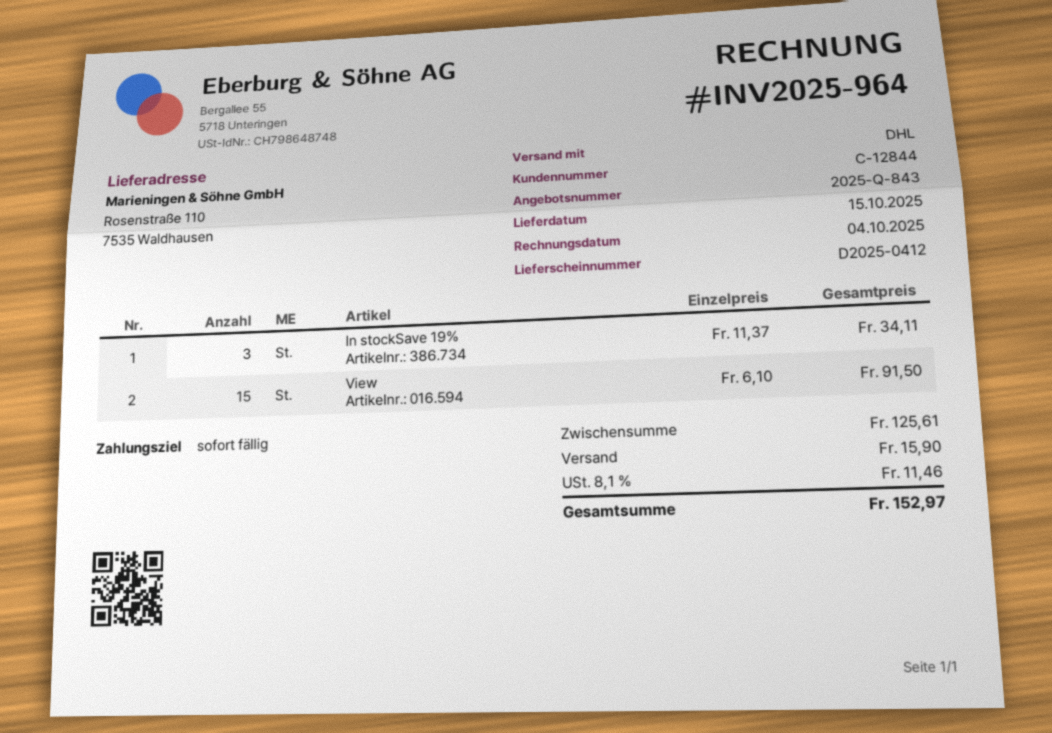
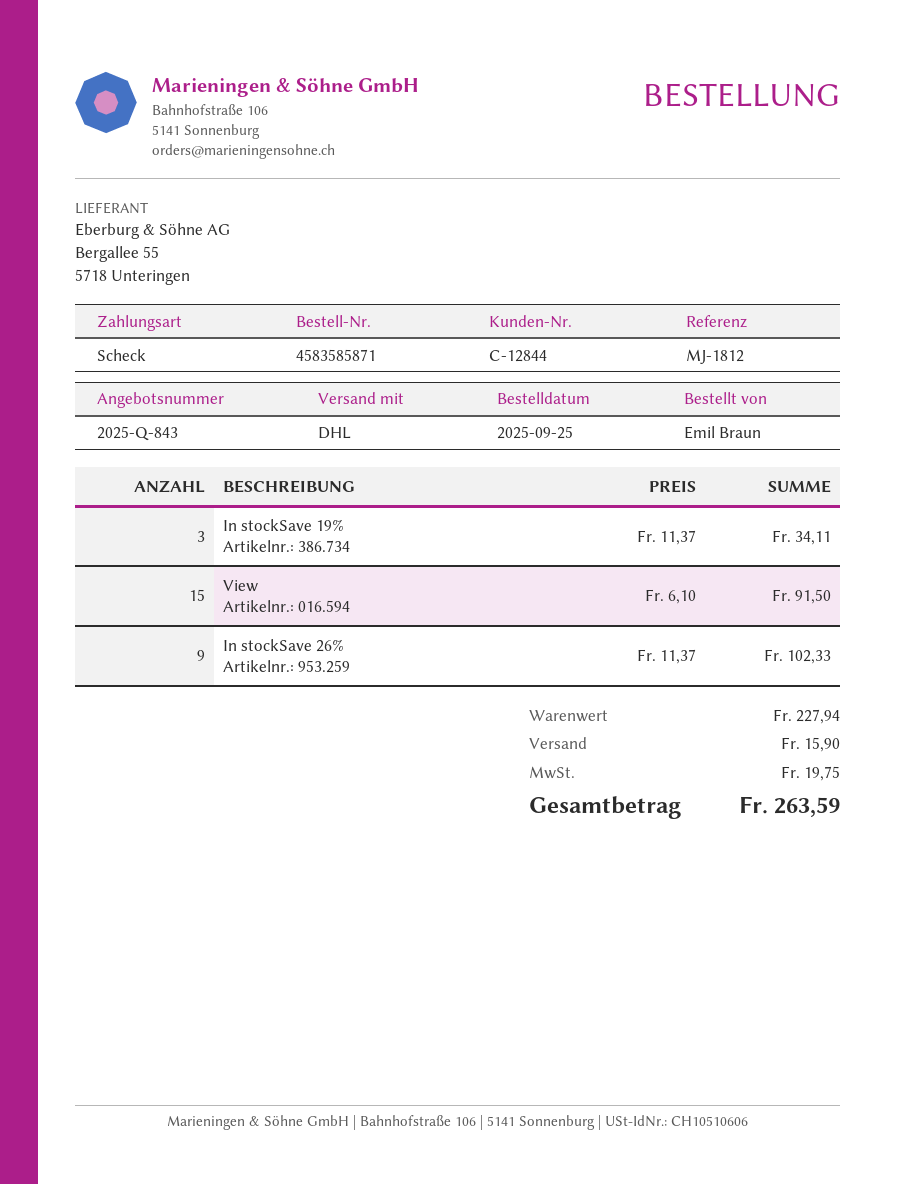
In stockSave 26%: none -> 9 x 11.37 = 102.33
subtotal: 125.61 -> 227.94
tax: 11.46 -> 19.75
total: 152.97 -> 263.59

